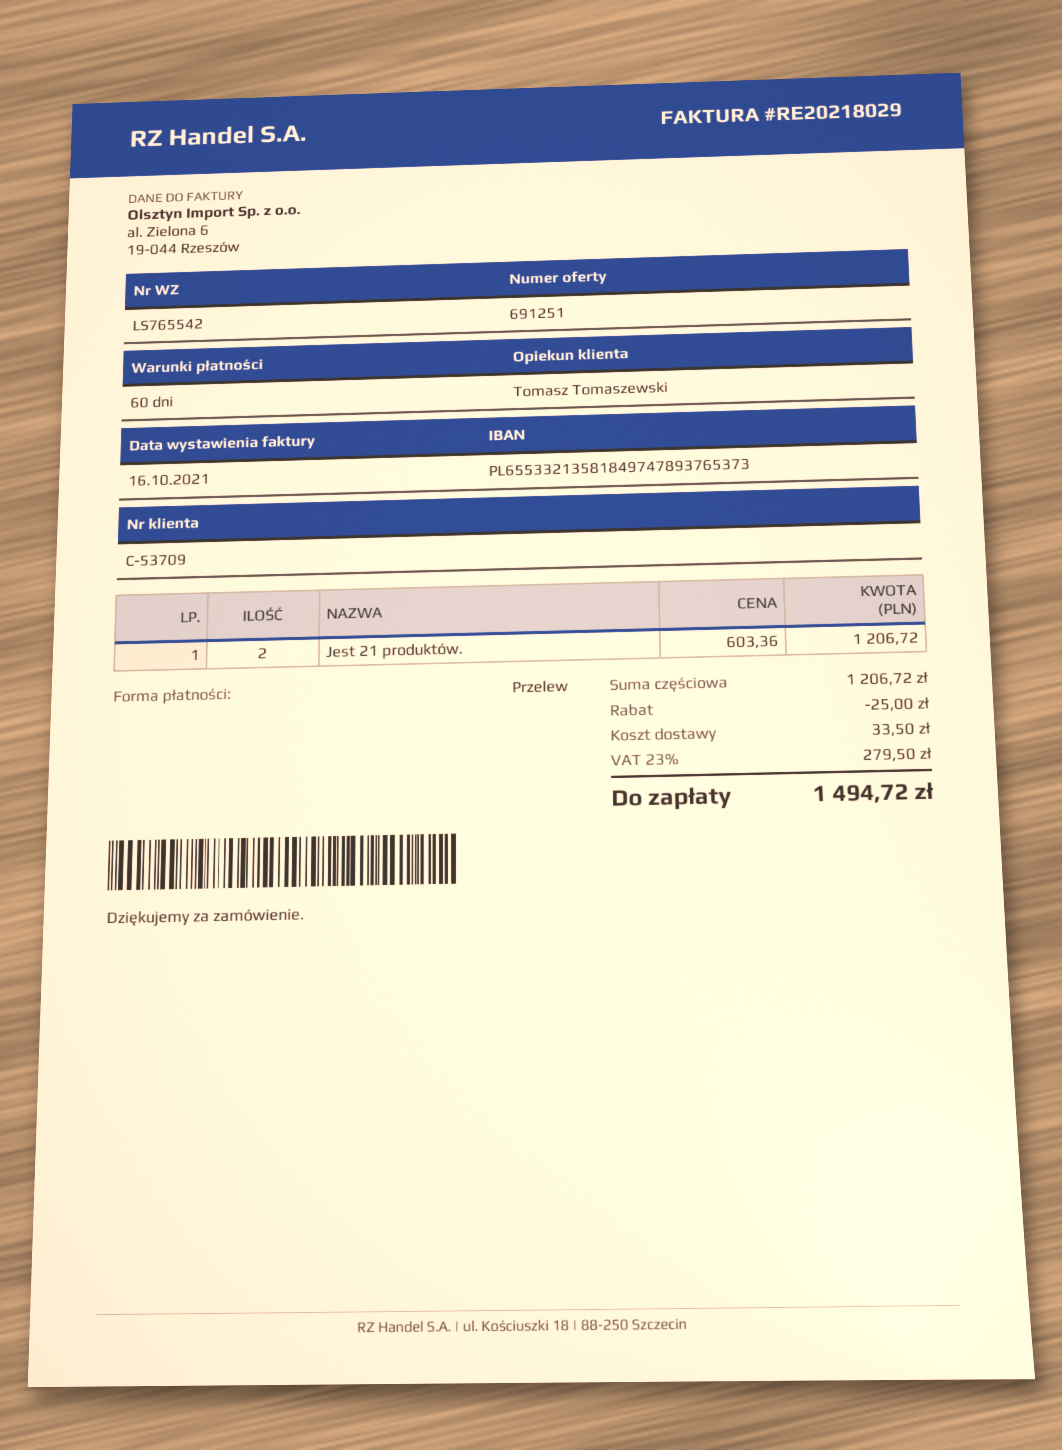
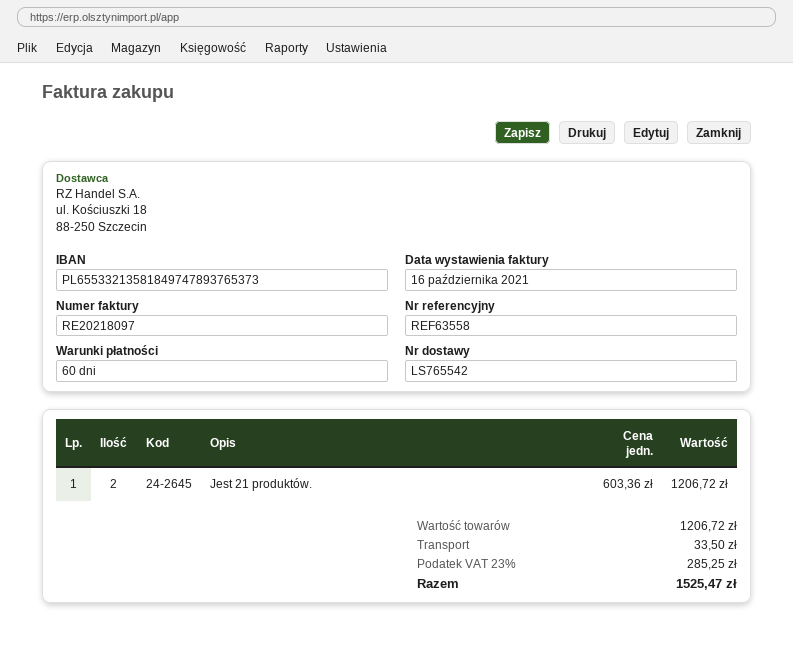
invoice number: RE20218029 -> RE20218097
discount: 25.00 -> none
tax: 23% = 279.50 -> 23% = 285.25
total: 1494.72 -> 1525.47

